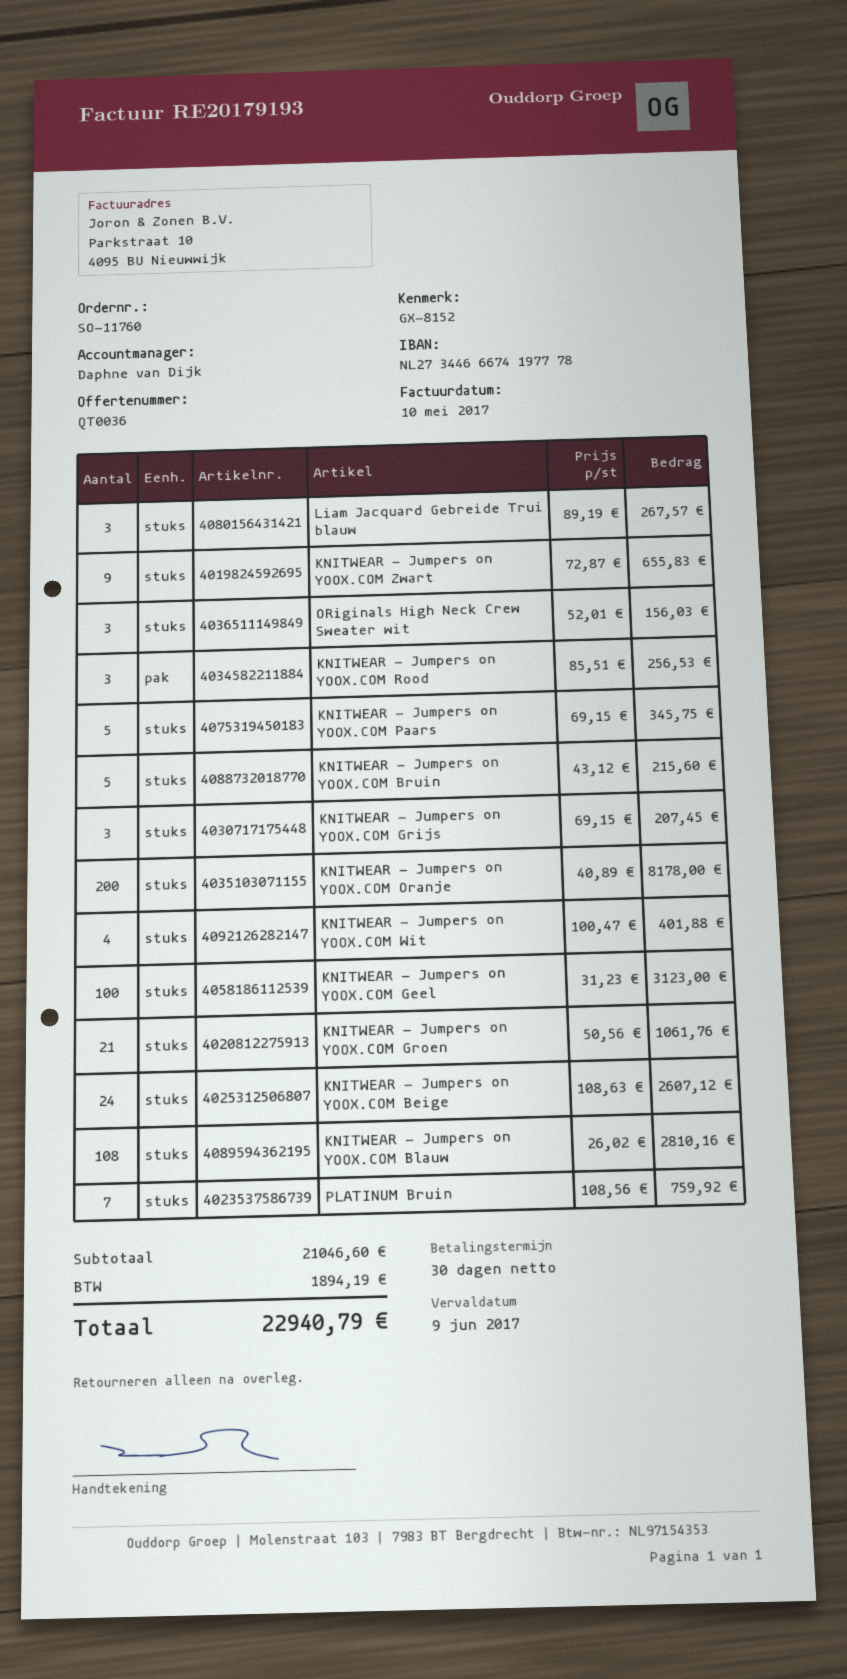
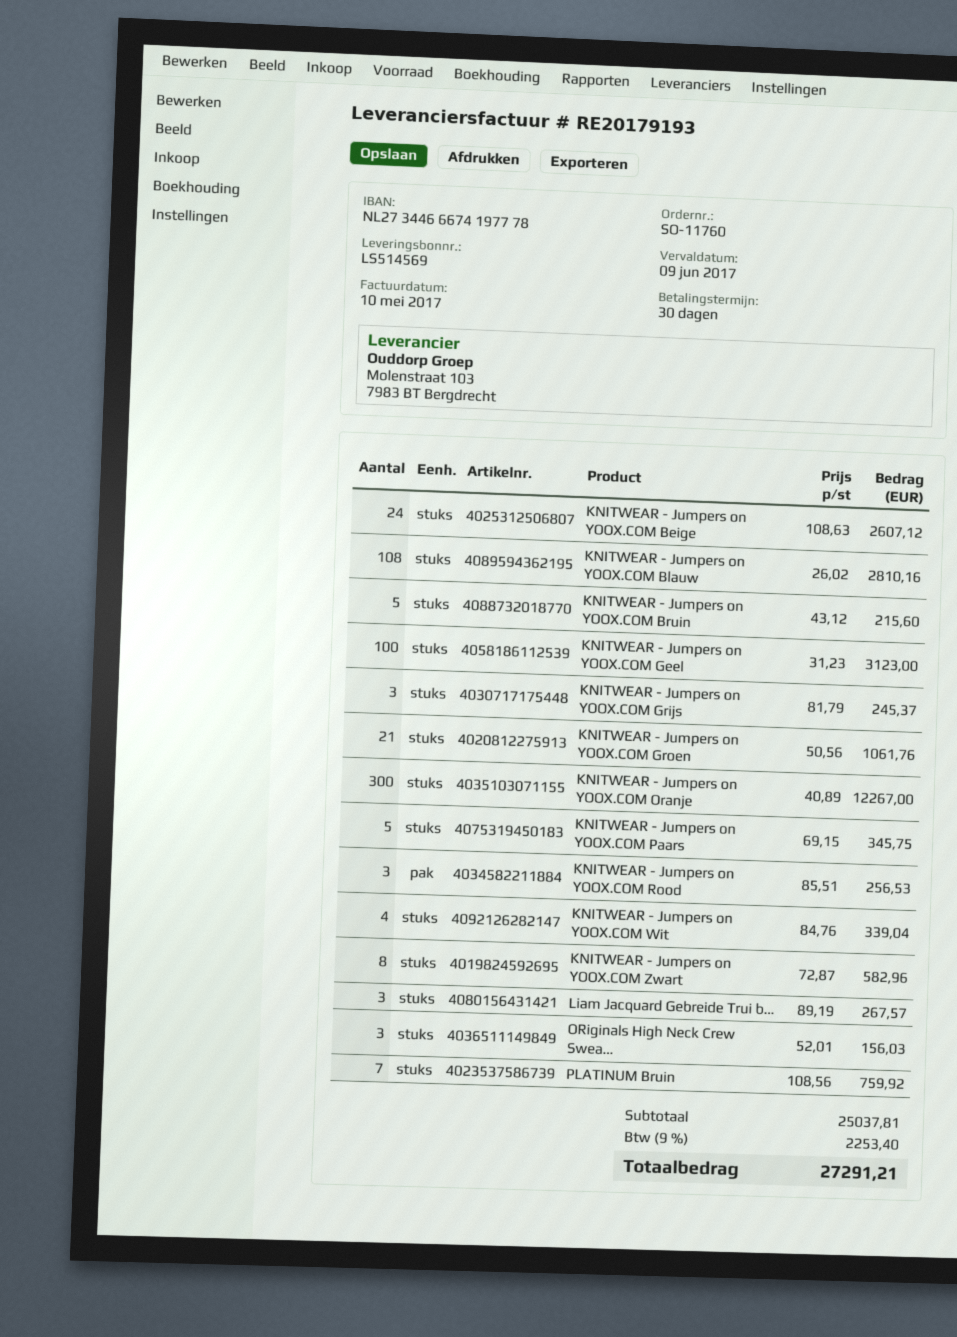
KNITWEAR - Jumpers on YOOX.COM Zwart: 9 x 72.87 = 655.83 -> 8 x 72.87 = 582.96
KNITWEAR - Jumpers on YOOX.COM Grijs: 3 x 69.15 = 207.45 -> 3 x 81.79 = 245.37
KNITWEAR - Jumpers on YOOX.COM Oranje: 200 x 40.89 = 8178.00 -> 300 x 40.89 = 12267.00
KNITWEAR - Jumpers on YOOX.COM Wit: 4 x 100.47 = 401.88 -> 4 x 84.76 = 339.04
subtotal: 21046.60 -> 25037.81
tax: 1894.19 -> 2253.40
total: 22940.79 -> 27291.21

